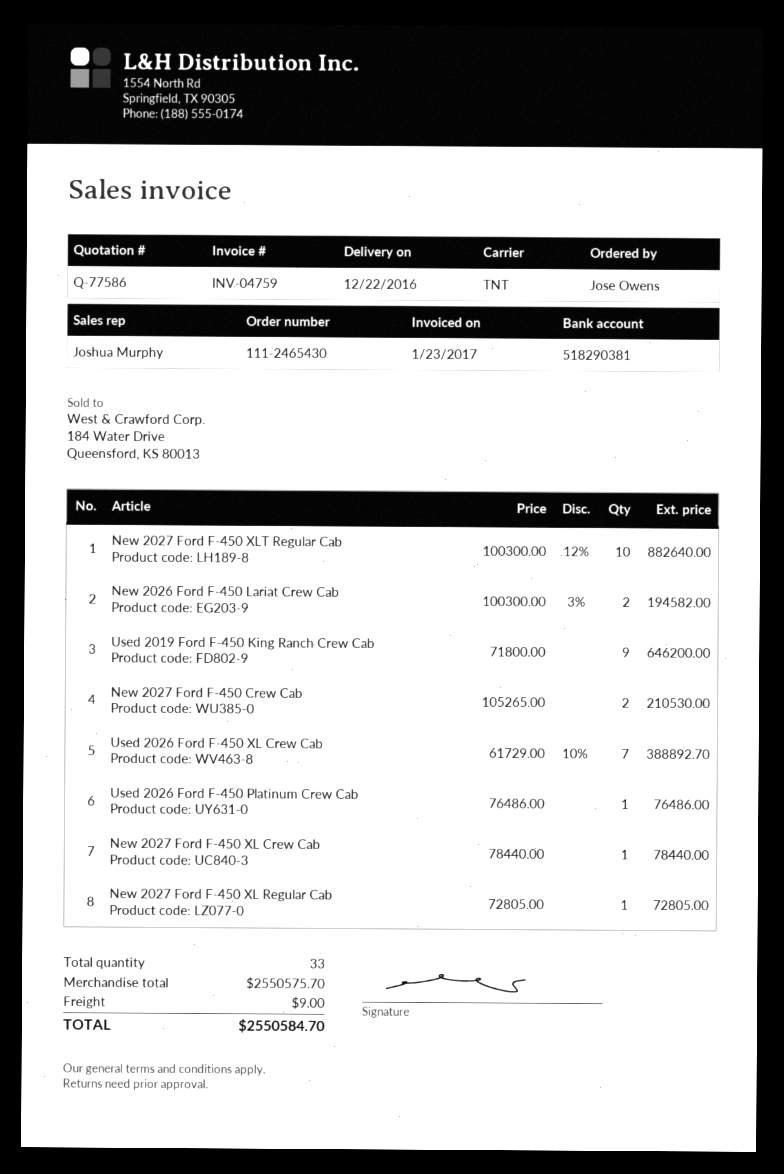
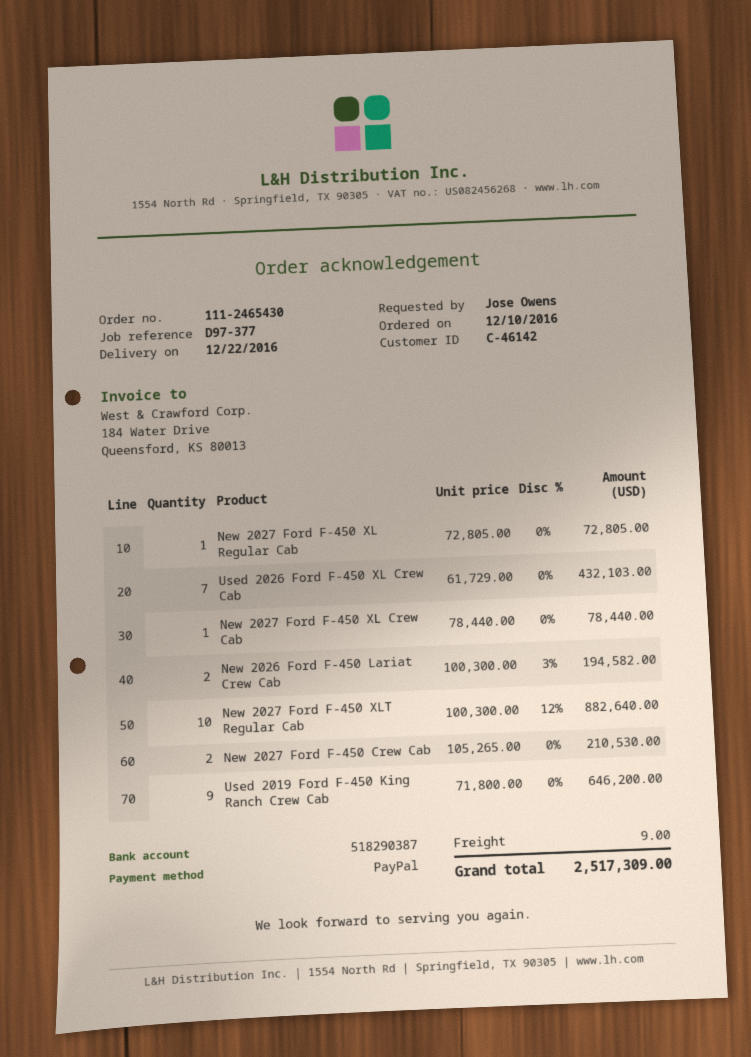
bank account: 518290381 -> 518290387
Used 2026 Ford F-450 XL Crew Cab: 7 x 61729.00 - 10% = 388892.70 -> 7 x 61729.00 = 432103.00
Used 2026 Ford F-450 Platinum Crew Cab: 1 x 76486.00 = 76486.00 -> none
total: 2550584.70 -> 2517309.00

